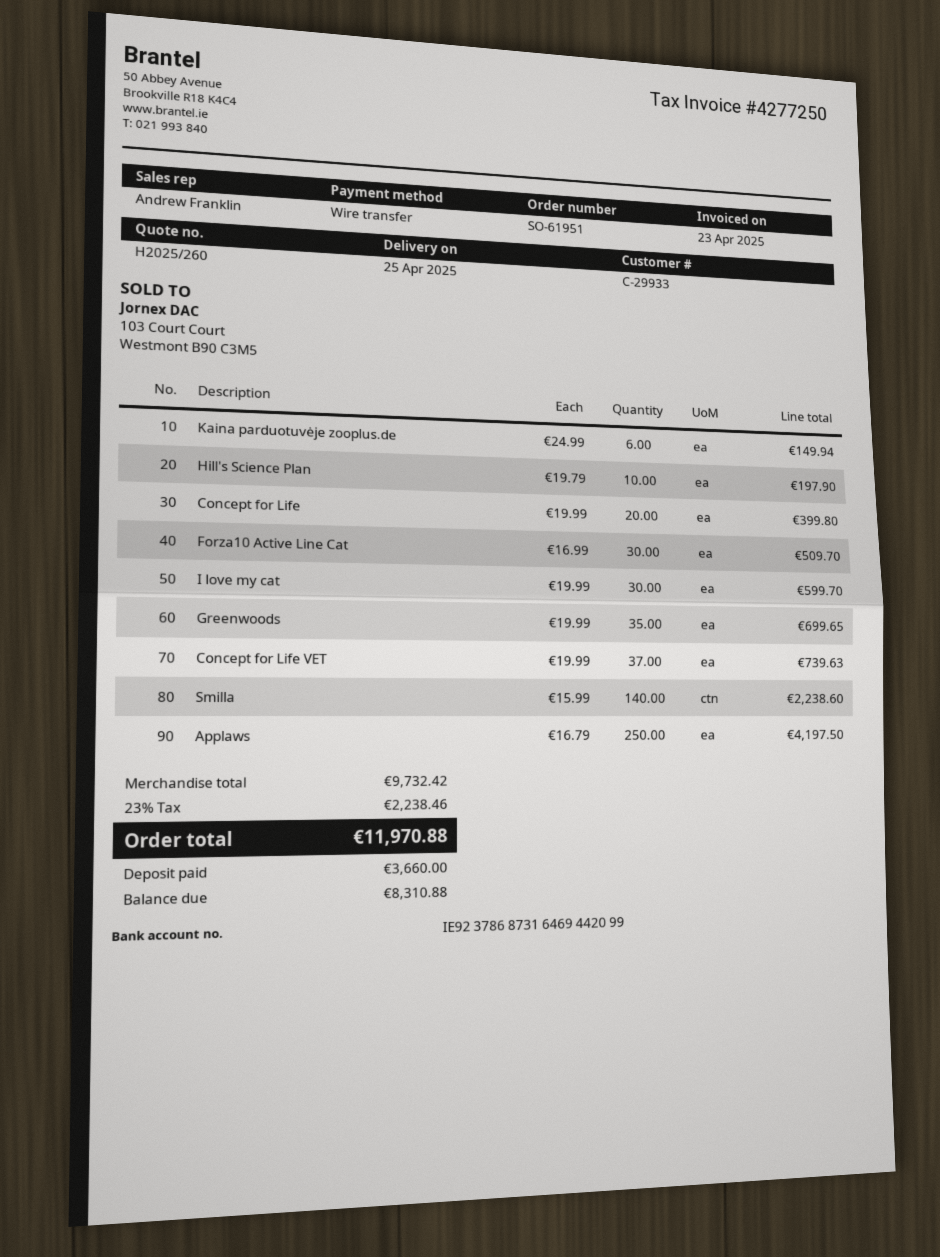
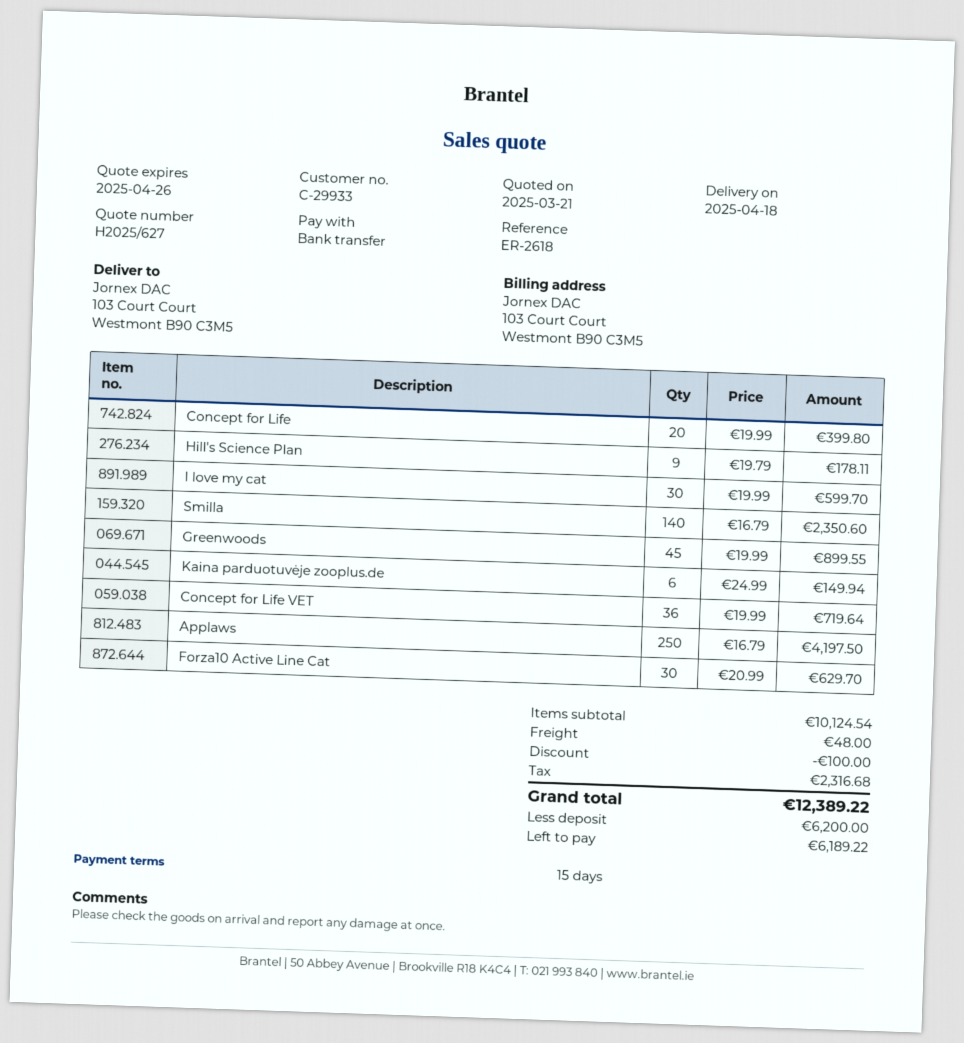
quote number: H2025/260 -> H2025/627
delivery date: 2025-04-25 -> 2025-04-18
Hill's Science Plan: 10 x 19.79 = 197.90 -> 9 x 19.79 = 178.11
Forza10 Active Line Cat: 30 x 16.99 = 509.70 -> 30 x 20.99 = 629.70
Greenwoods: 35 x 19.99 = 699.65 -> 45 x 19.99 = 899.55
Concept for Life VET: 37 x 19.99 = 739.63 -> 36 x 19.99 = 719.64
Smilla: 140 x 15.99 = 2238.60 -> 140 x 16.79 = 2350.60
subtotal: 9732.42 -> 10124.54
discount: none -> 100.00
shipping: none -> 48.00
tax: 2238.46 -> 2316.68
total: 11970.88 -> 12389.22
deposit: 3660.00 -> 6200.00
balance: 8310.88 -> 6189.22

